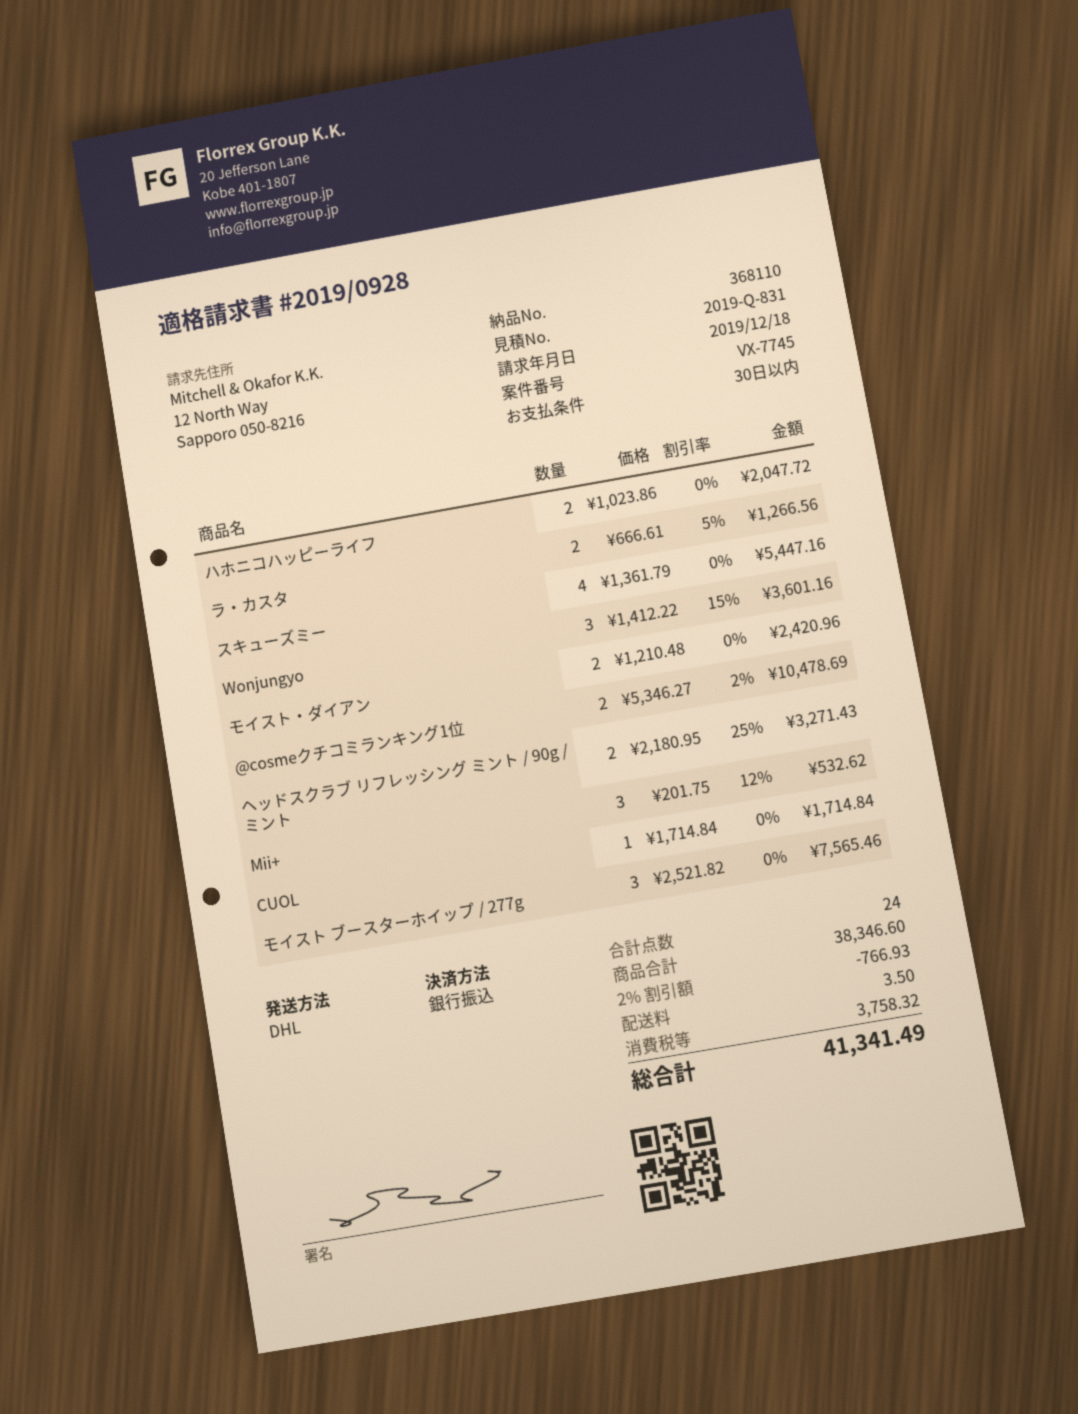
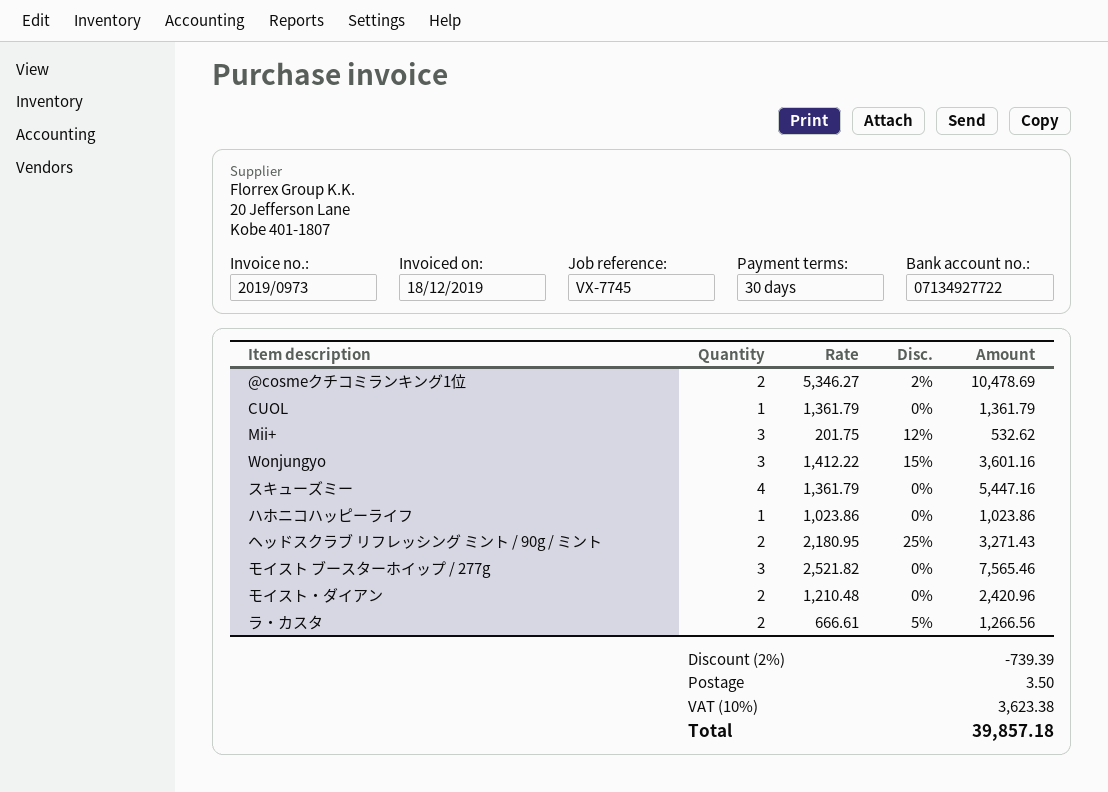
invoice number: 2019/0928 -> 2019/0973
ハホニコハッピーライフ: 2 x 1023.86 = 2047.72 -> 1 x 1023.86 = 1023.86
CUOL: 1 x 1714.84 = 1714.84 -> 1 x 1361.79 = 1361.79
discount: 2% = 766.93 -> 2% = 739.39
tax: 3758.32 -> 3623.38
total: 41341.49 -> 39857.18

